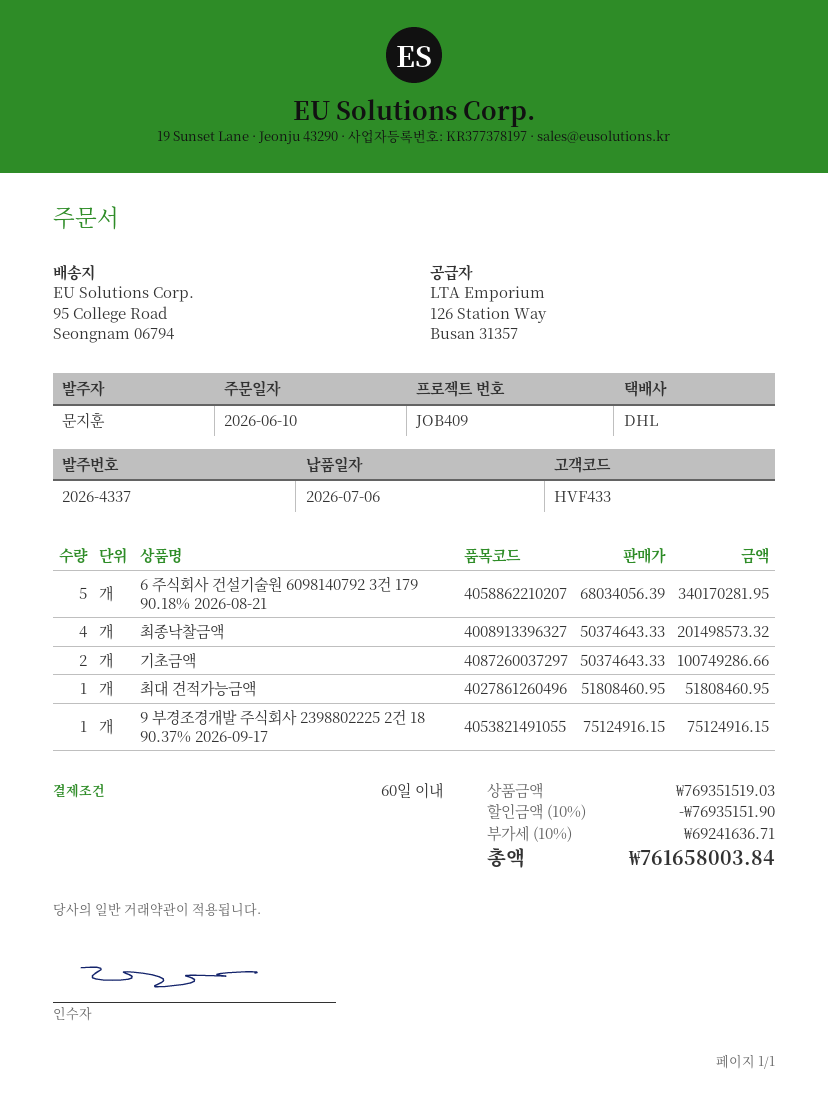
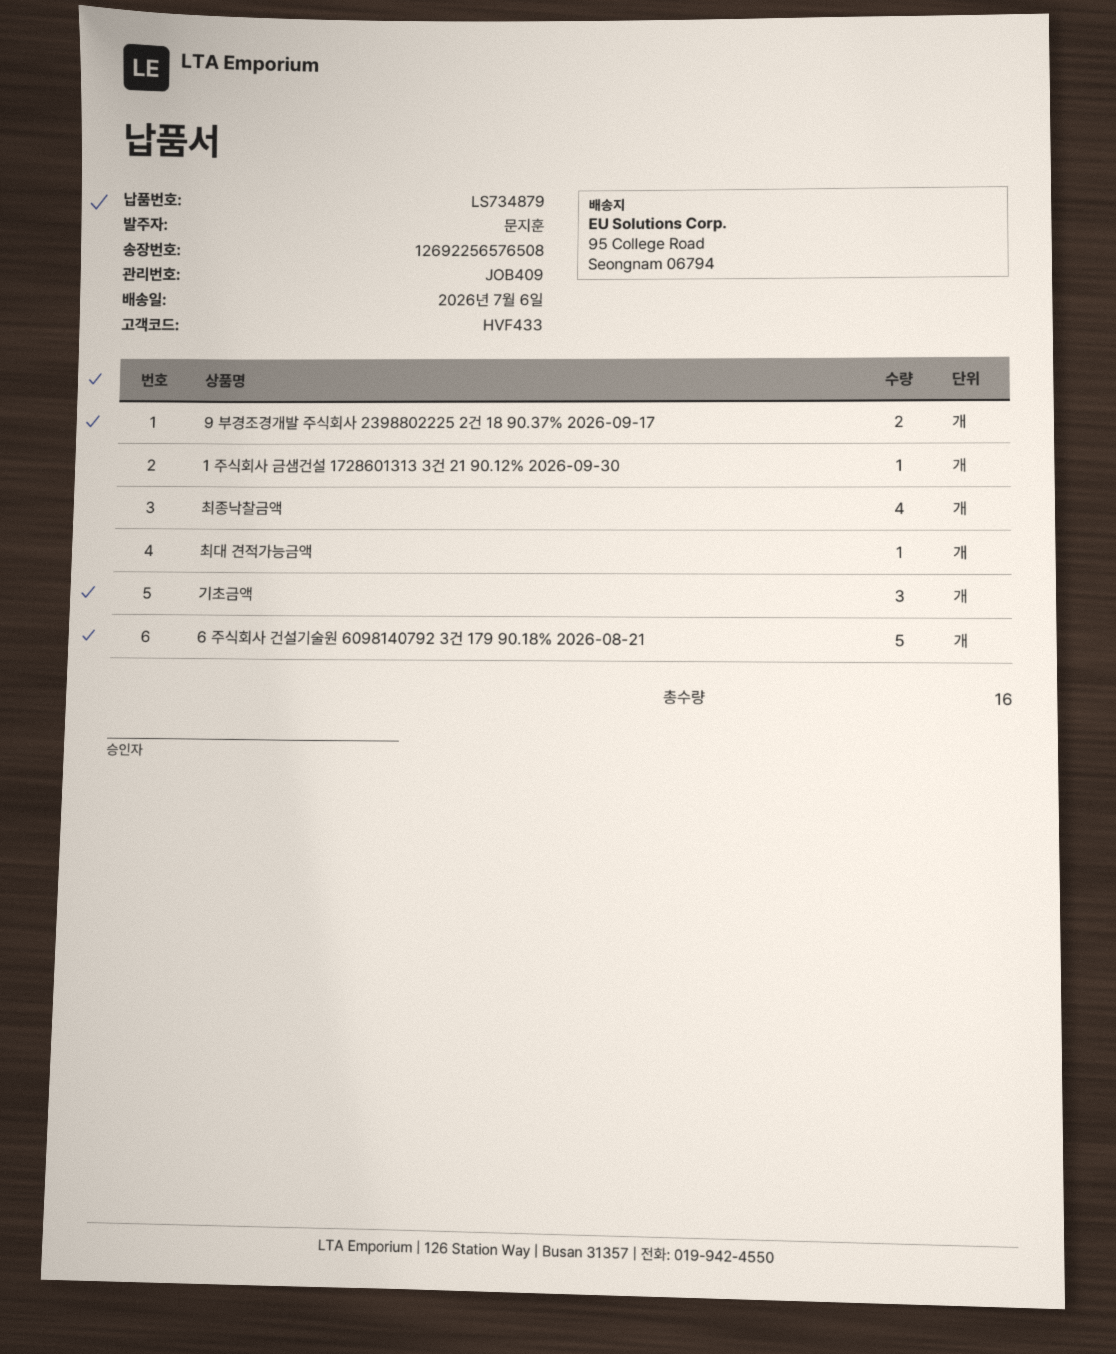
기초금액: 2 -> 3
9 부경조경개발 주식회사 2398802225 2건 18 90.37% 2026-09-17: 1 -> 2
1 주식회사 금샘건설 1728601313 3건 21 90.12% 2026-09-30: none -> 1

